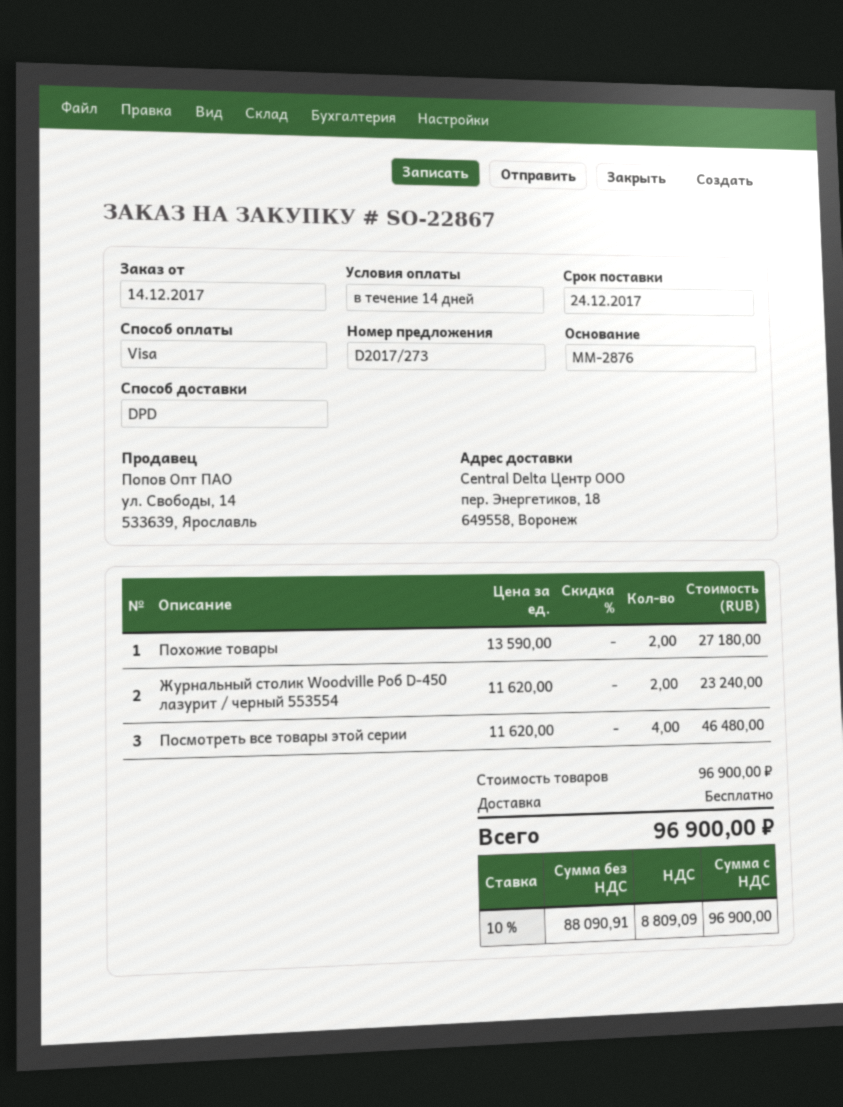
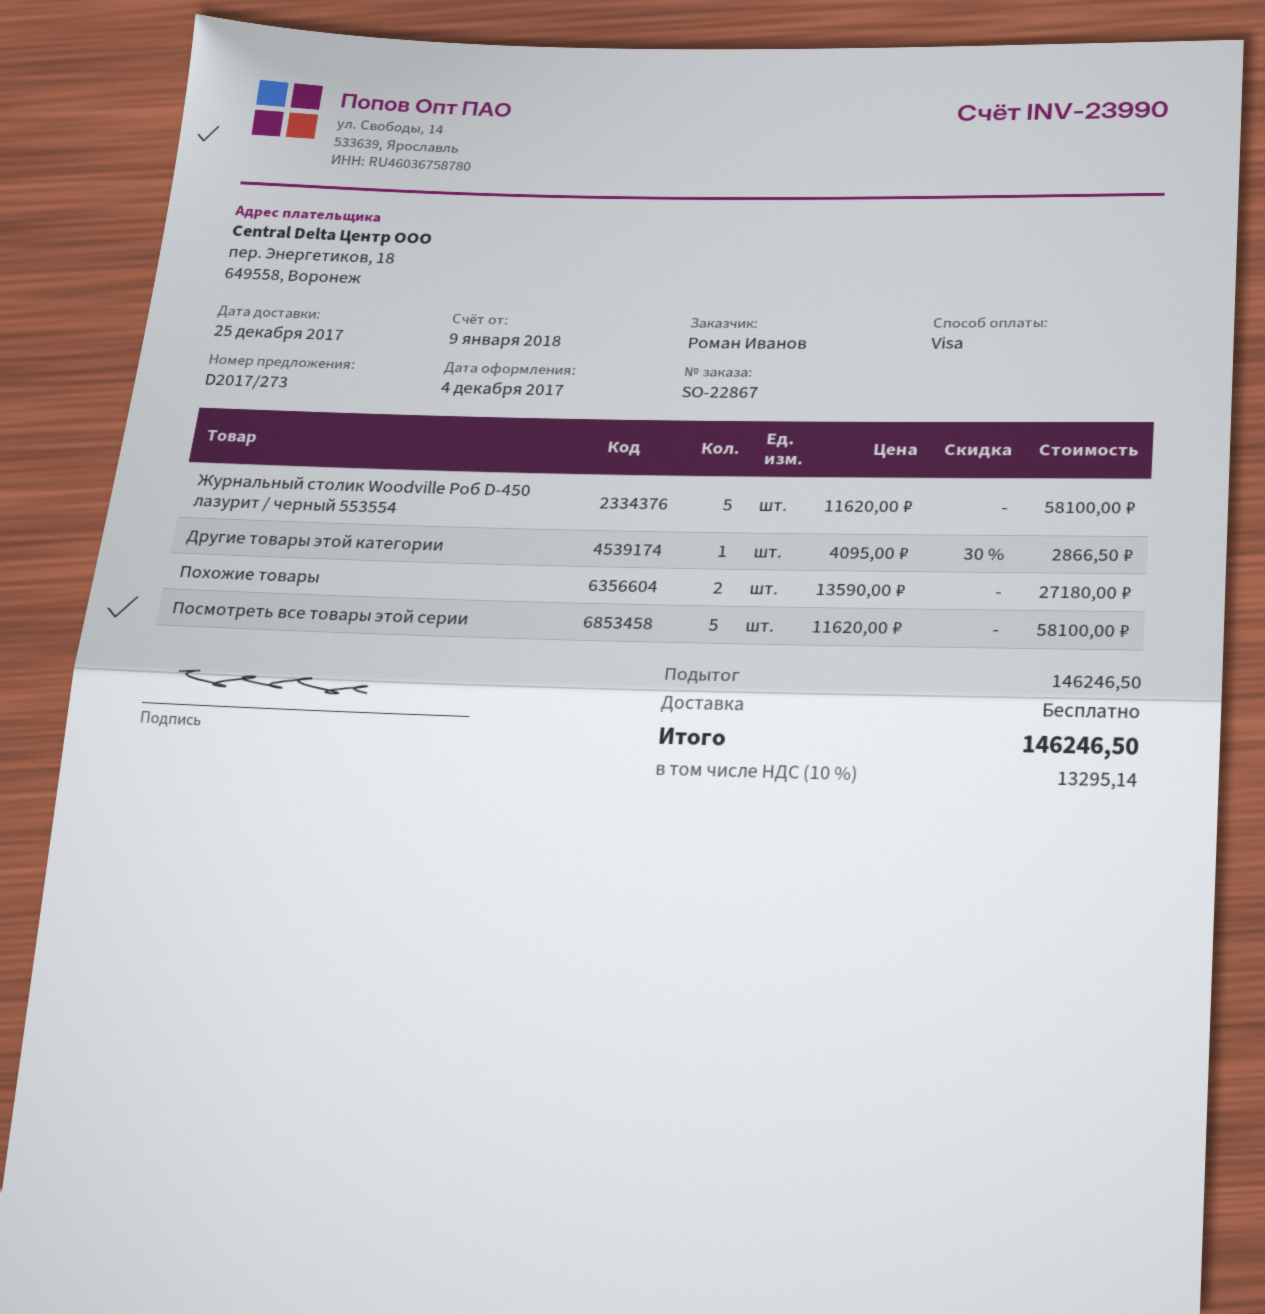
order date: 2017-12-14 -> 2017-12-04
delivery date: 2017-12-24 -> 2017-12-25
Журнальный столик Woodville Роб D-450 лазурит / черный 553554: 2 x 11620.00 = 23240.00 -> 5 x 11620.00 = 58100.00
Посмотреть все товары этой серии: 4 x 11620.00 = 46480.00 -> 5 x 11620.00 = 58100.00
Другие товары этой категории: none -> 1 x 4095.00 - 30% = 2866.50
subtotal: 96900.00 -> 146246.50
tax: 10% = 8809.09 -> 10% = 13295.14
total: 96900.00 -> 146246.50

